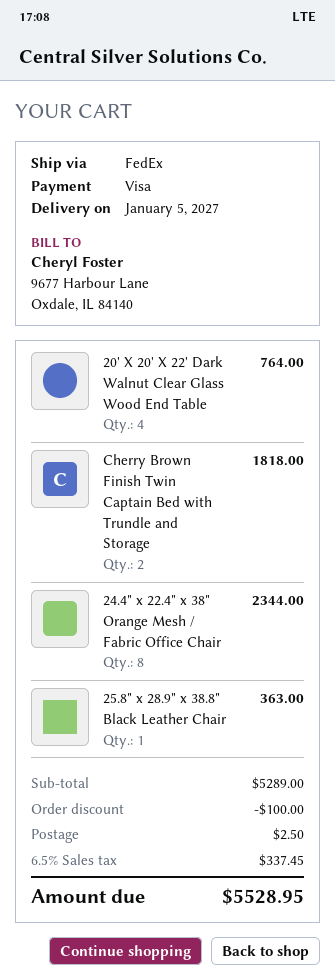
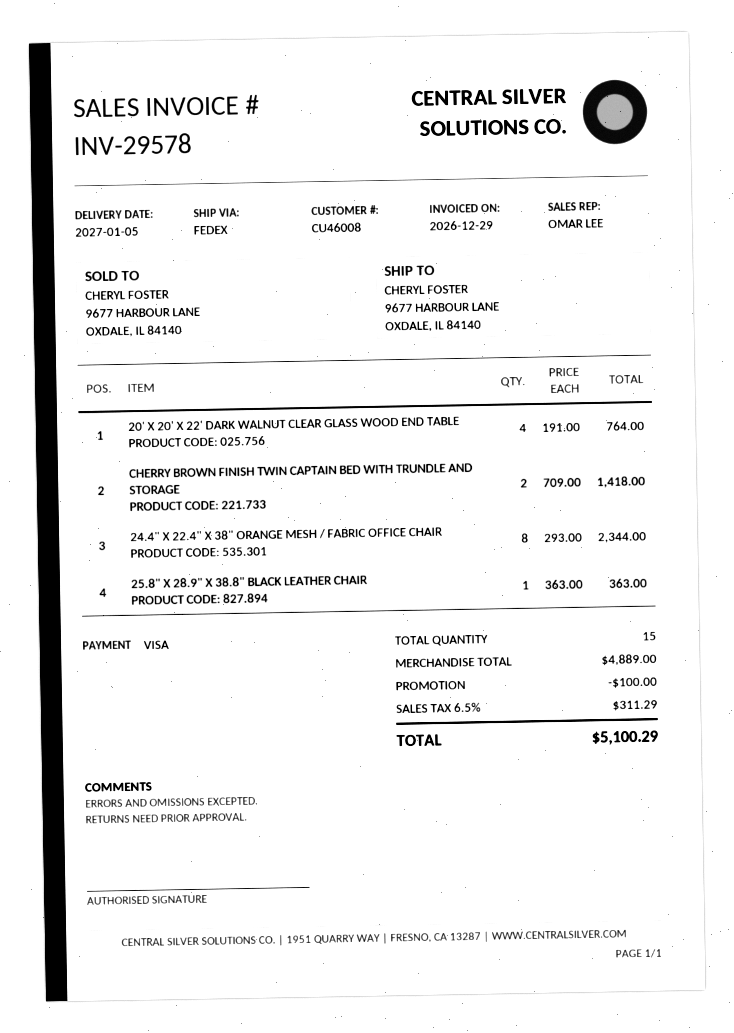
Cherry Brown Finish Twin Captain Bed with Trundle and Storage: 2 for 1818.00 -> 2 for 1418.00
subtotal: 5289.00 -> 4889.00
shipping: 2.50 -> none
tax: 6.5% = 337.45 -> 6.5% = 311.29
total: 5528.95 -> 5100.29

